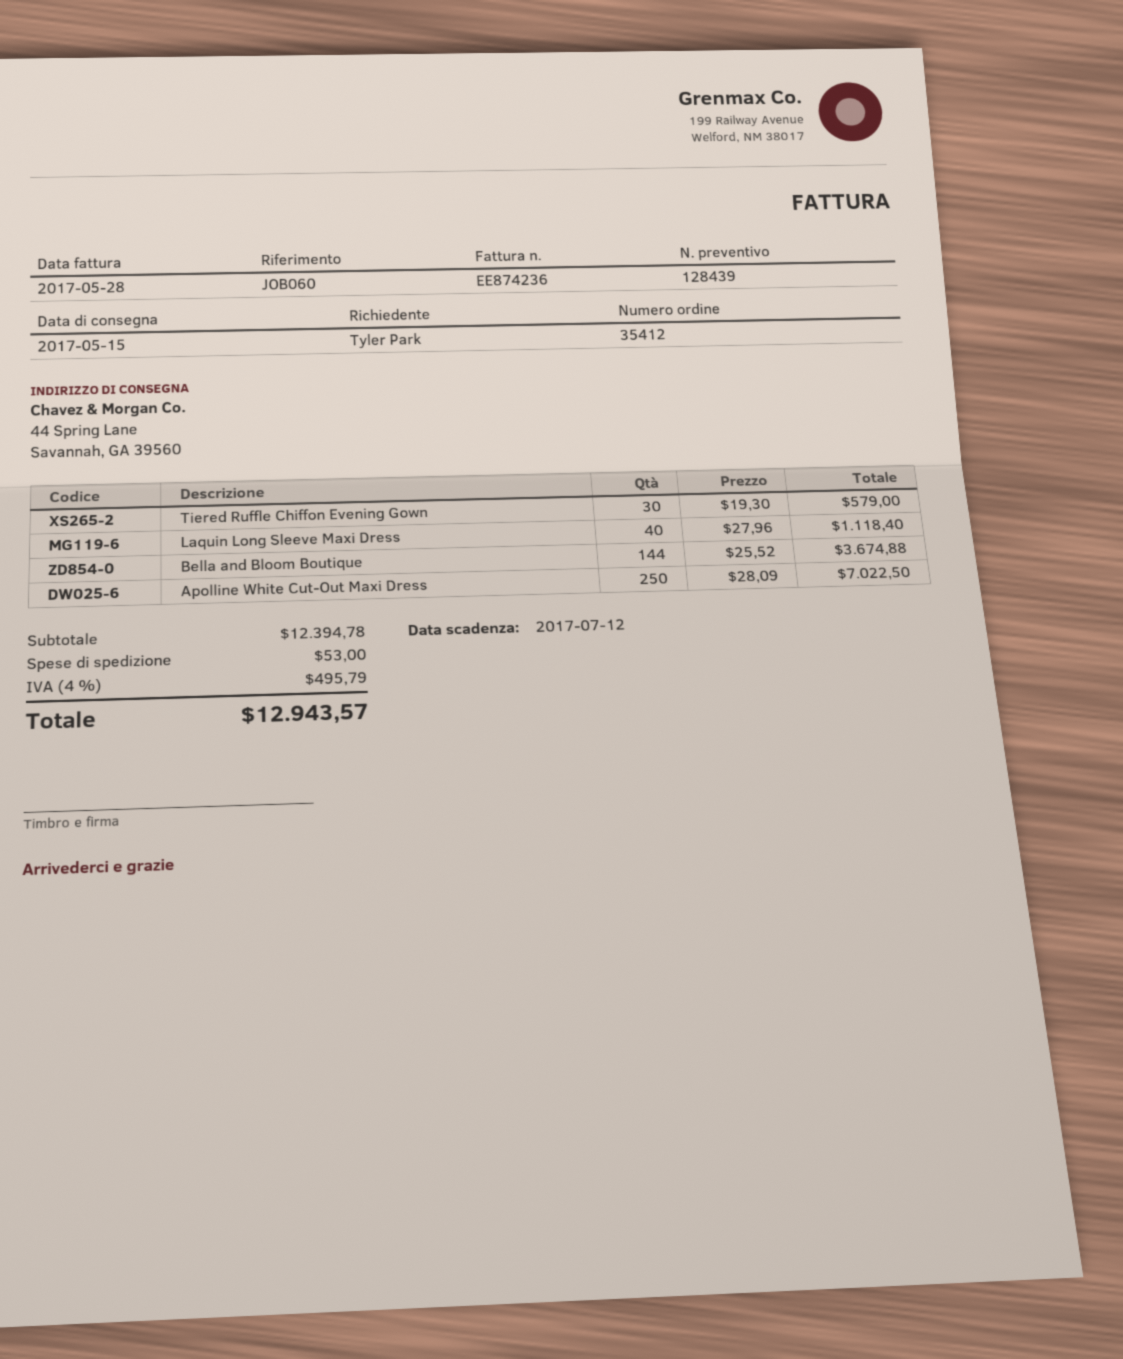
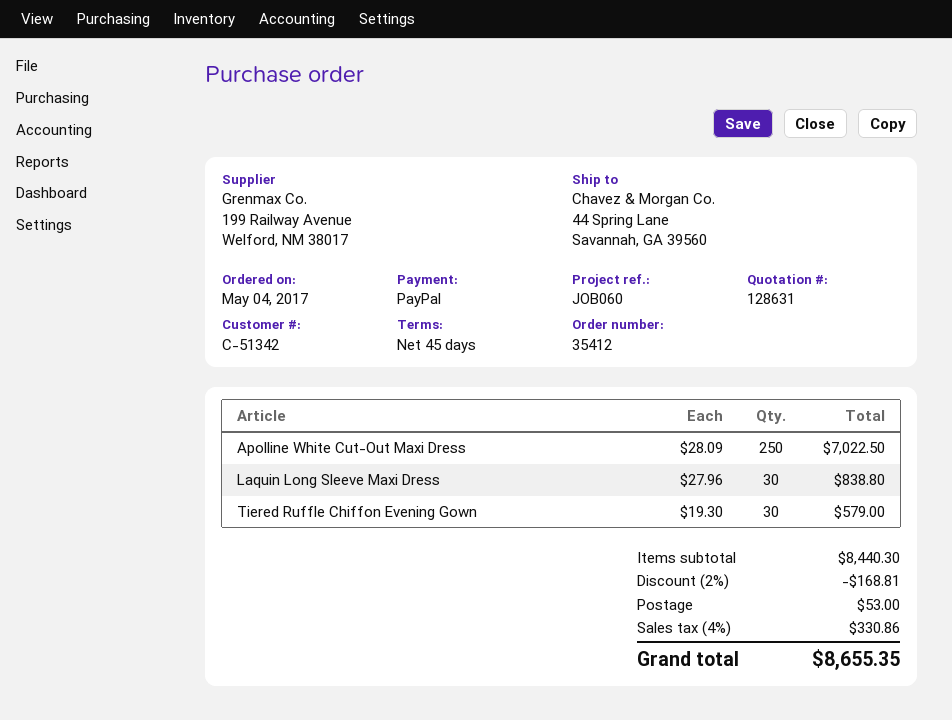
quote number: 128439 -> 128631
Laquin Long Sleeve Maxi Dress: 40 x 27.96 = 1118.40 -> 30 x 27.96 = 838.80
Bella and Bloom Boutique: 144 x 25.52 = 3674.88 -> none
subtotal: 12394.78 -> 8440.30
discount: none -> 2% = 168.81
tax: 4% = 495.79 -> 4% = 330.86
total: 12943.57 -> 8655.35

